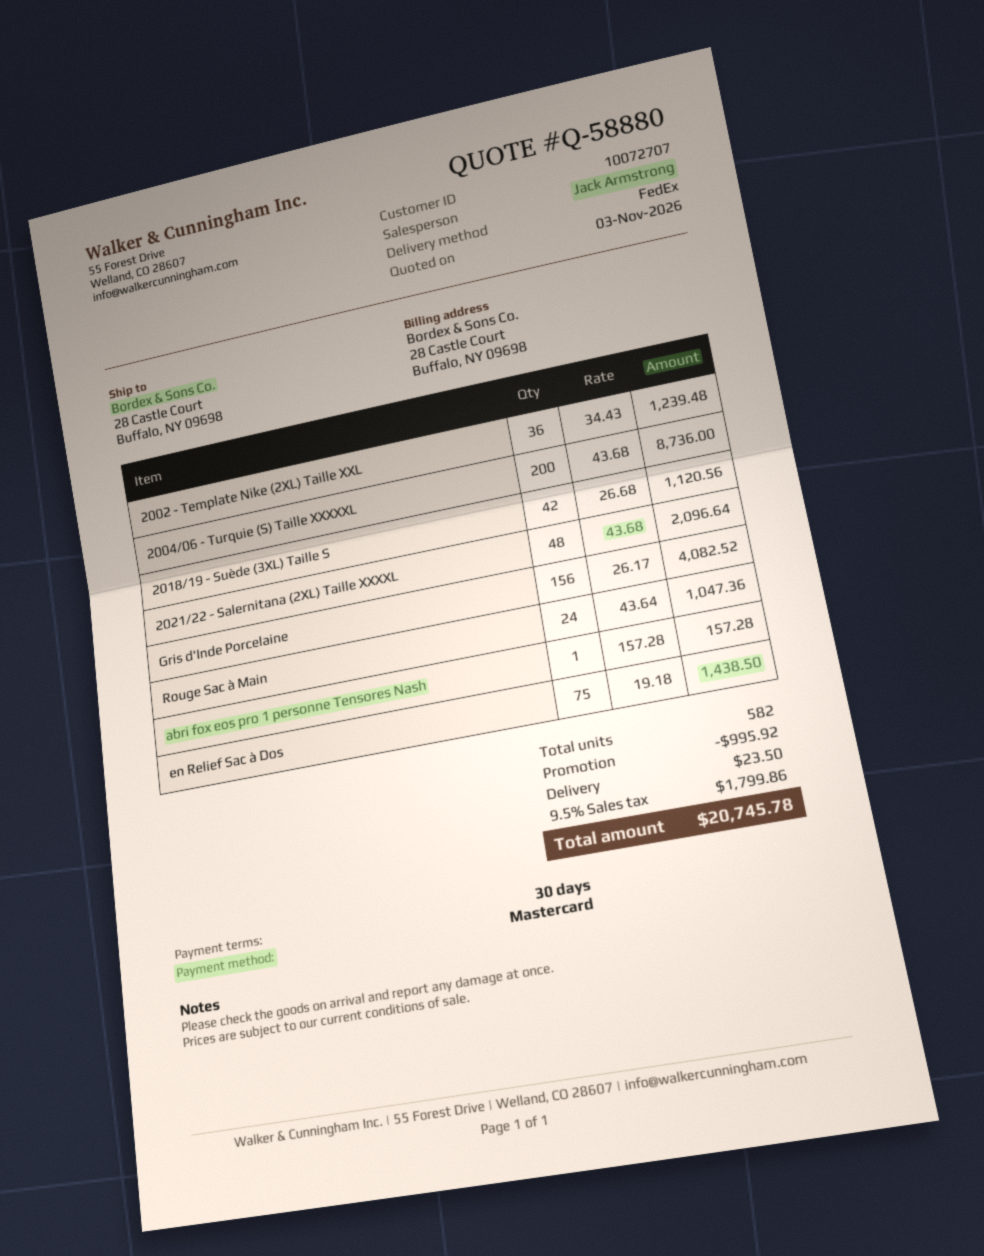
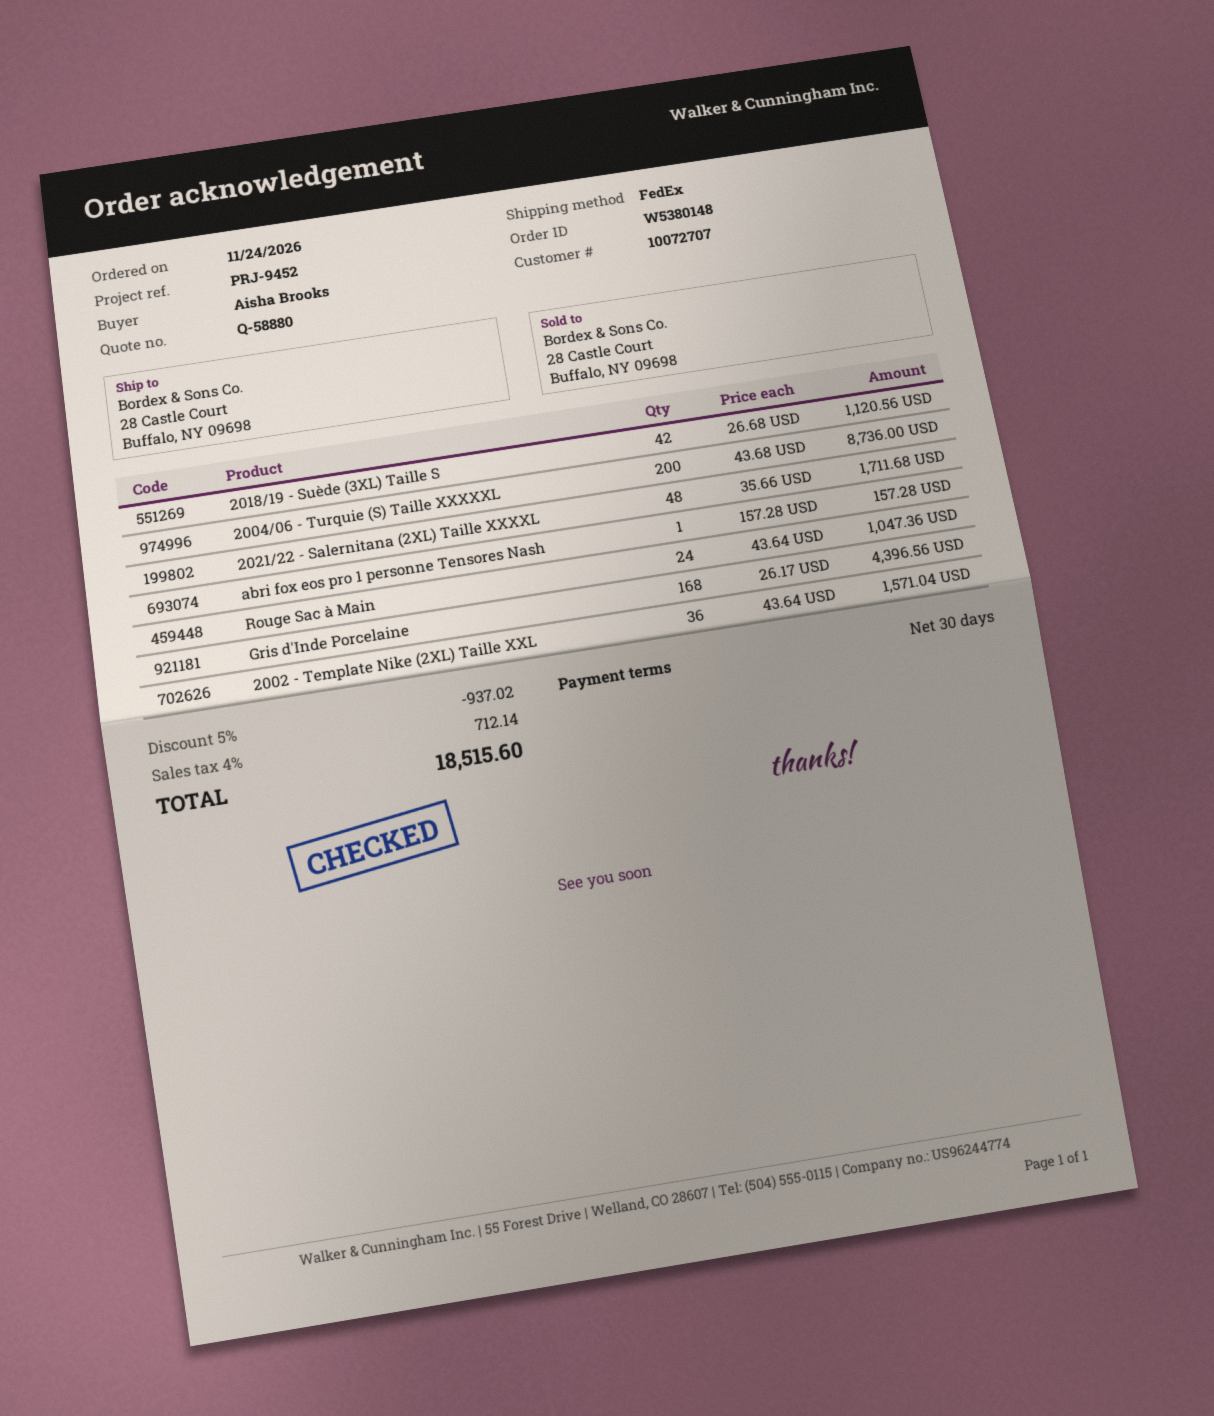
2002 - Template Nike (2XL) Taille XXL: 36 x 34.43 = 1239.48 -> 36 x 43.64 = 1571.04
2021/22 - Salernitana (2XL) Taille XXXXL: 48 x 43.68 = 2096.64 -> 48 x 35.66 = 1711.68
Gris d'Inde Porcelaine: 156 x 26.17 = 4082.52 -> 168 x 26.17 = 4396.56
en Relief Sac à Dos: 75 x 19.18 = 1438.50 -> none
discount: 995.92 -> 937.02
shipping: 23.50 -> none
tax: 9.5% = 1799.86 -> 4% = 712.14
total: 20745.78 -> 18515.60

